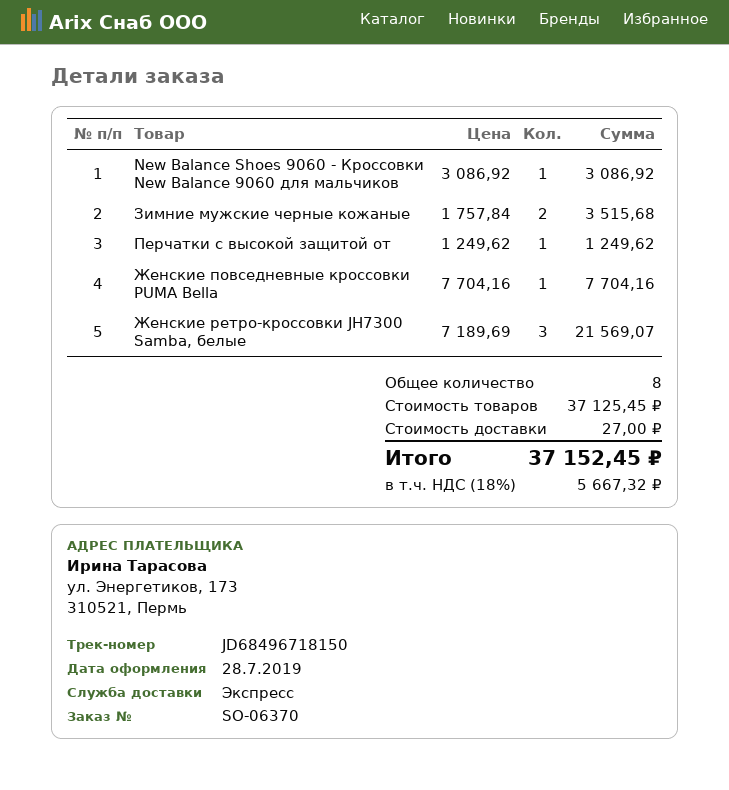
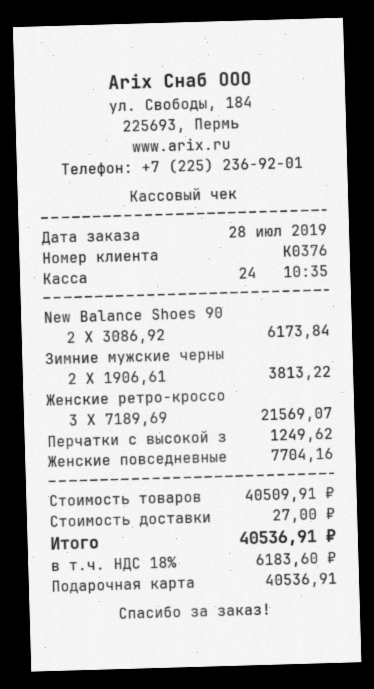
New Balance Shoes 9060 - Кроссовки New Balance 9060 для мальчиков: 1 x 3086.92 = 3086.92 -> 2 x 3086.92 = 6173.84
Зимние мужские черные кожаные: 2 x 1757.84 = 3515.68 -> 2 x 1906.61 = 3813.22
subtotal: 37125.45 -> 40509.91
tax: 18% = 5667.32 -> 18% = 6183.60
total: 37152.45 -> 40536.91

